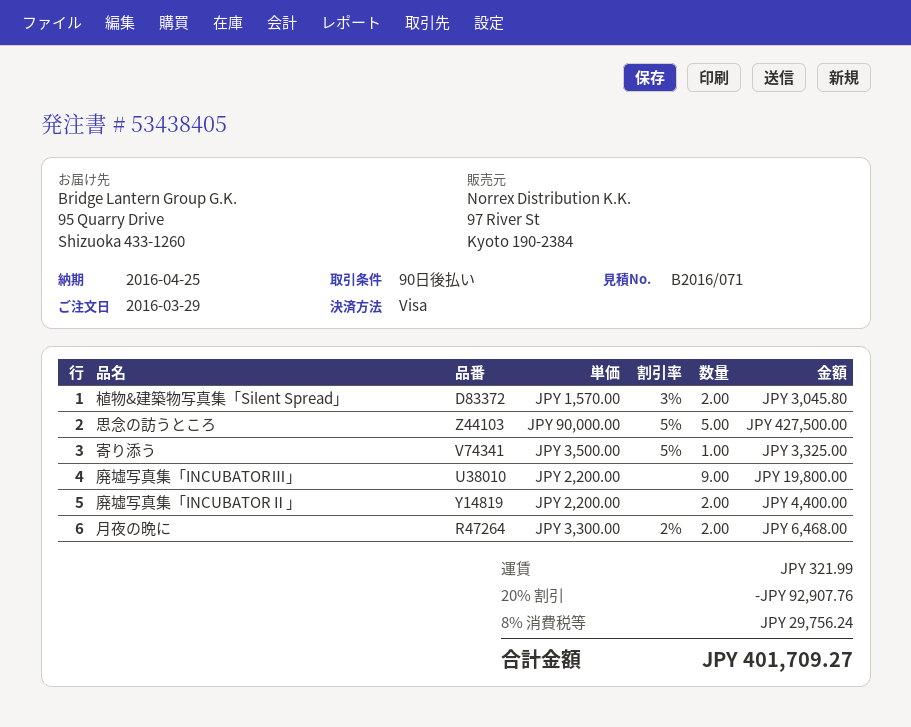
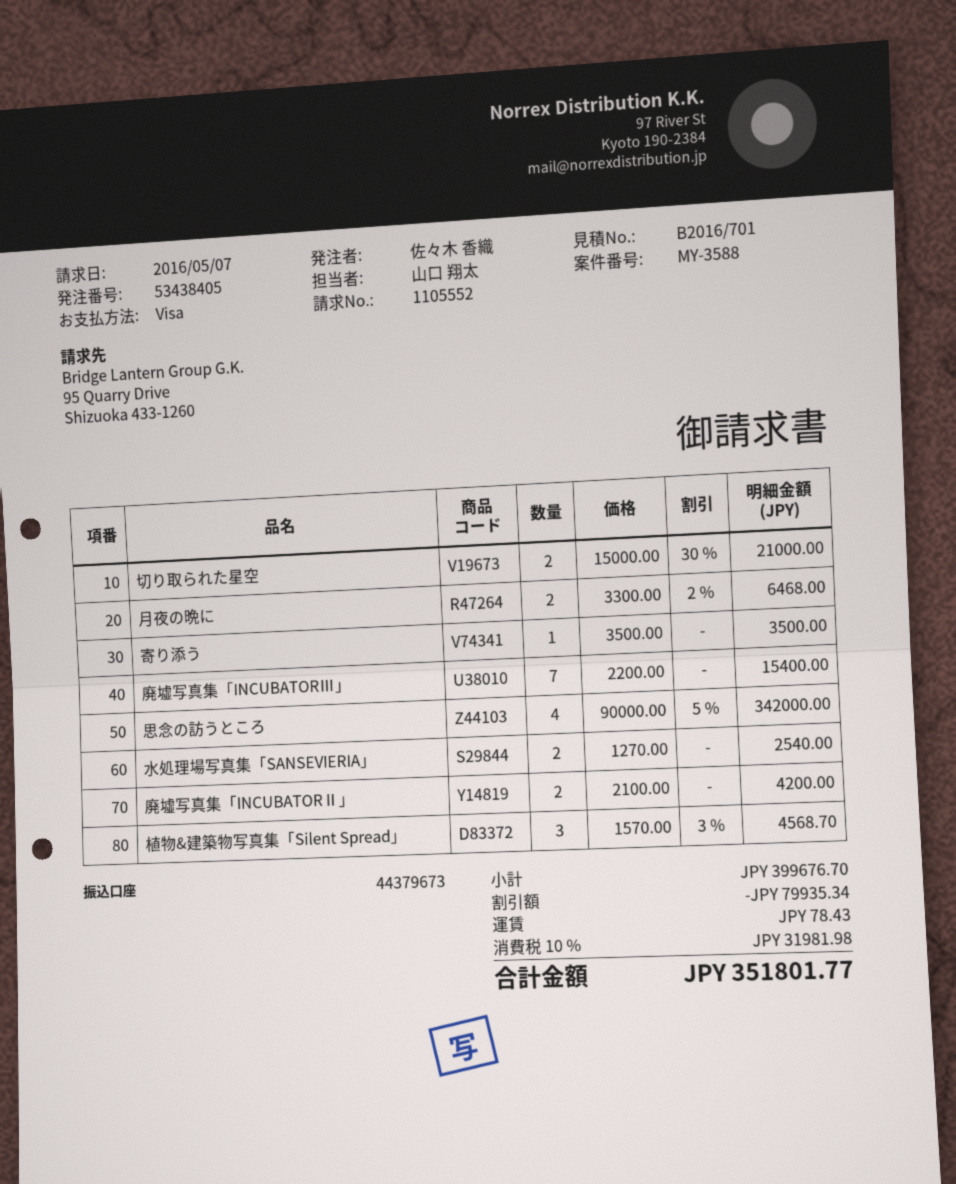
quote number: B2016/071 -> B2016/701
植物&建築物写真集「Silent Spread」: 2 x 1570.00 - 3% = 3045.80 -> 3 x 1570.00 - 3% = 4568.70
思念の訪うところ: 5 x 90000.00 - 5% = 427500.00 -> 4 x 90000.00 - 5% = 342000.00
寄り添う: 1 x 3500.00 - 5% = 3325.00 -> 1 x 3500.00 = 3500.00
廃墟写真集「INCUBATORⅢ」: 9 x 2200.00 = 19800.00 -> 7 x 2200.00 = 15400.00
廃墟写真集「INCUBATORⅡ」: 2 x 2200.00 = 4400.00 -> 2 x 2100.00 = 4200.00
切り取られた星空: none -> 2 x 15000.00 - 30% = 21000.00
水処理場写真集「SANSEVIERIA」: none -> 2 x 1270.00 = 2540.00
discount: 92907.76 -> 79935.34
shipping: 321.99 -> 78.43
tax: 8% = 29756.24 -> 10% = 31981.98
total: 401709.27 -> 351801.77

